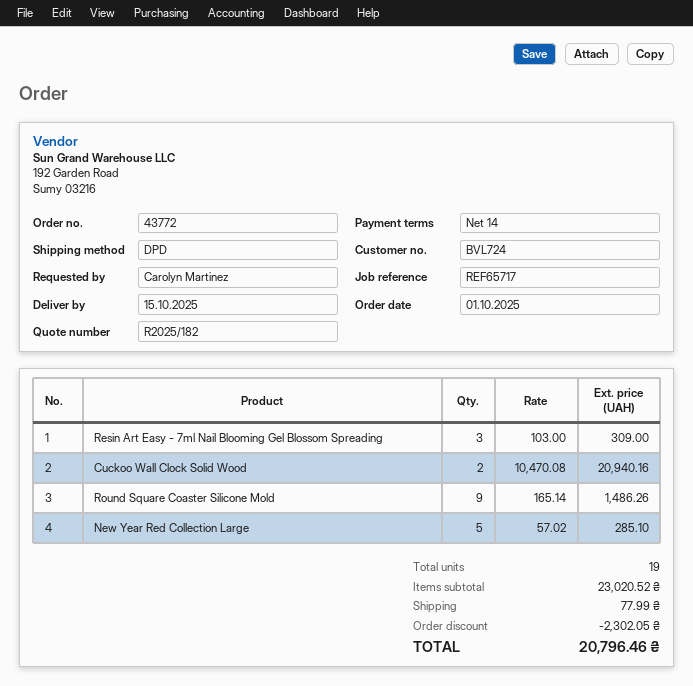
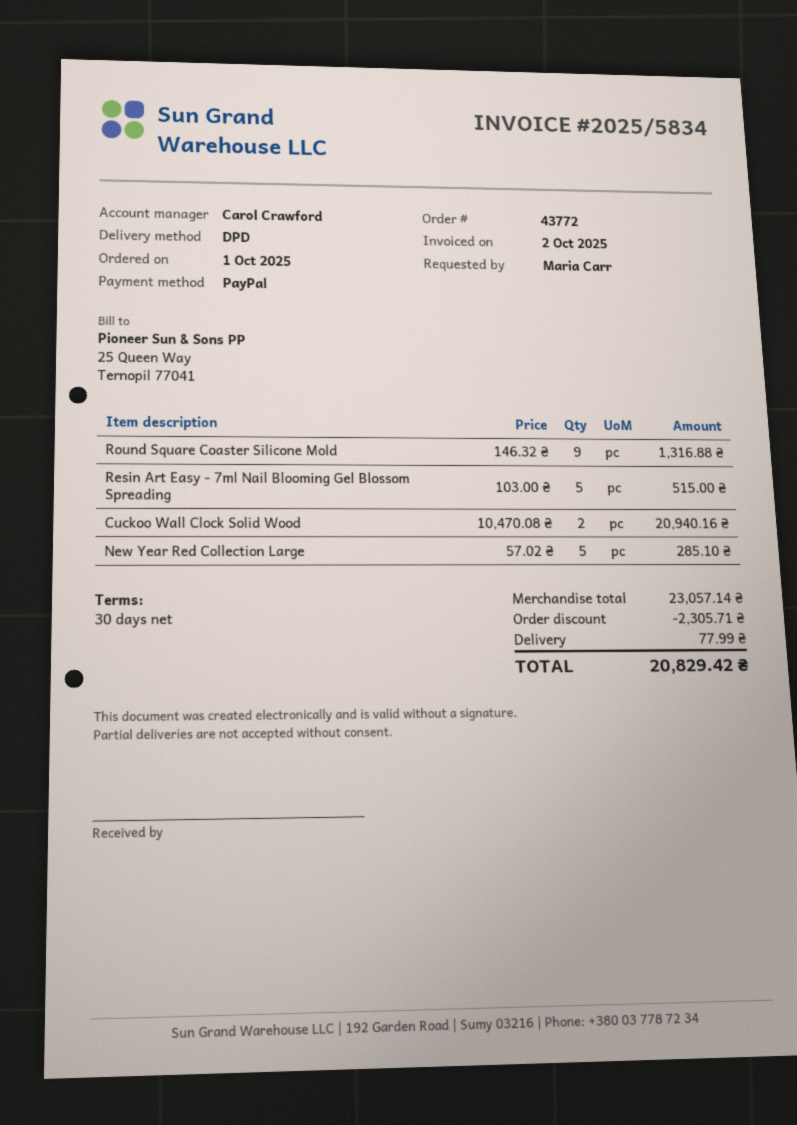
payment terms: 14 days -> 30 days
ordered by: Carolyn Martinez -> Maria Carr
Resin Art Easy - 7ml Nail Blooming Gel Blossom Spreading: 3 x 103.00 = 309.00 -> 5 x 103.00 = 515.00
Round Square Coaster Silicone Mold: 9 x 165.14 = 1486.26 -> 9 x 146.32 = 1316.88
subtotal: 23020.52 -> 23057.14
discount: 2302.05 -> 2305.71
total: 20796.46 -> 20829.42

